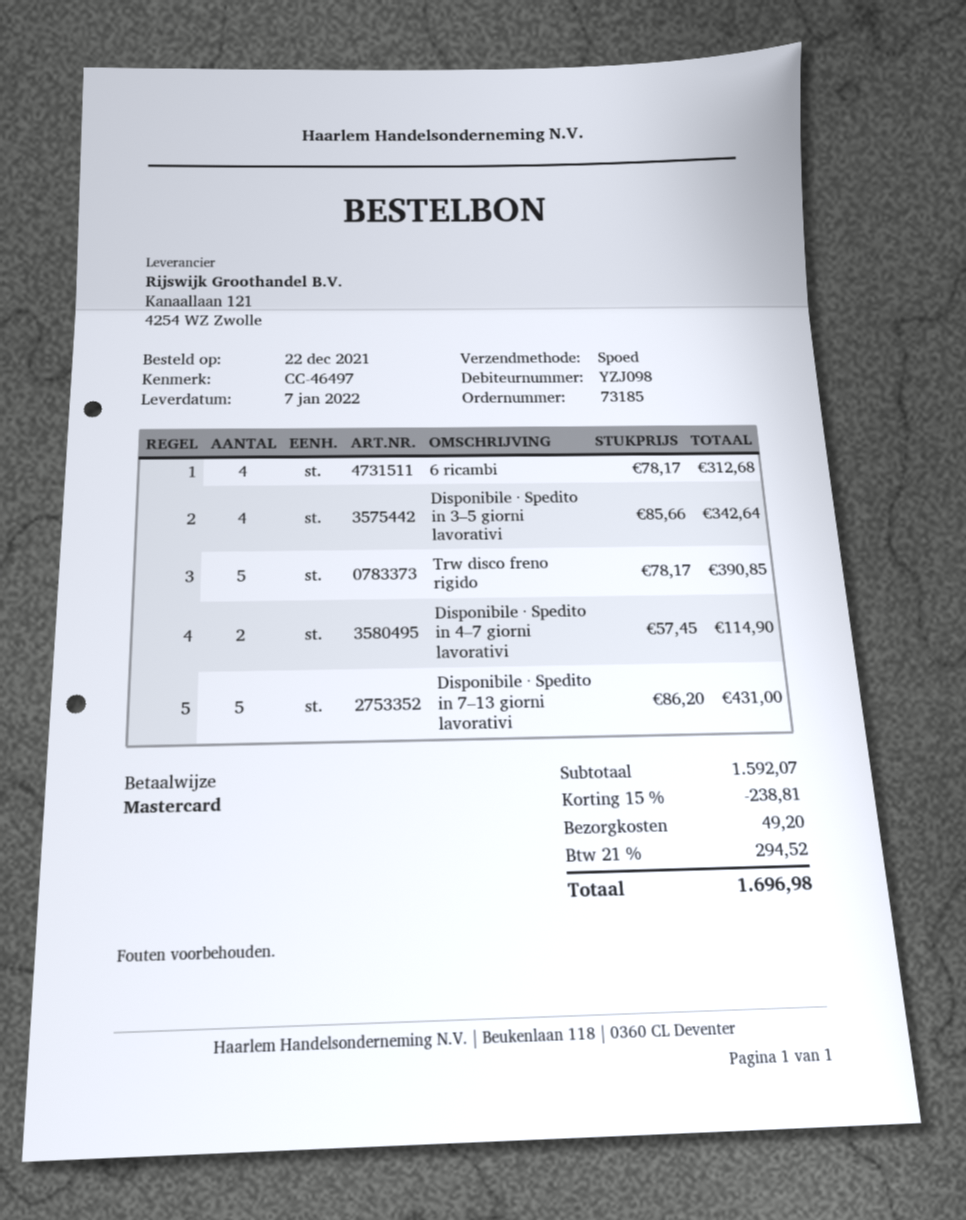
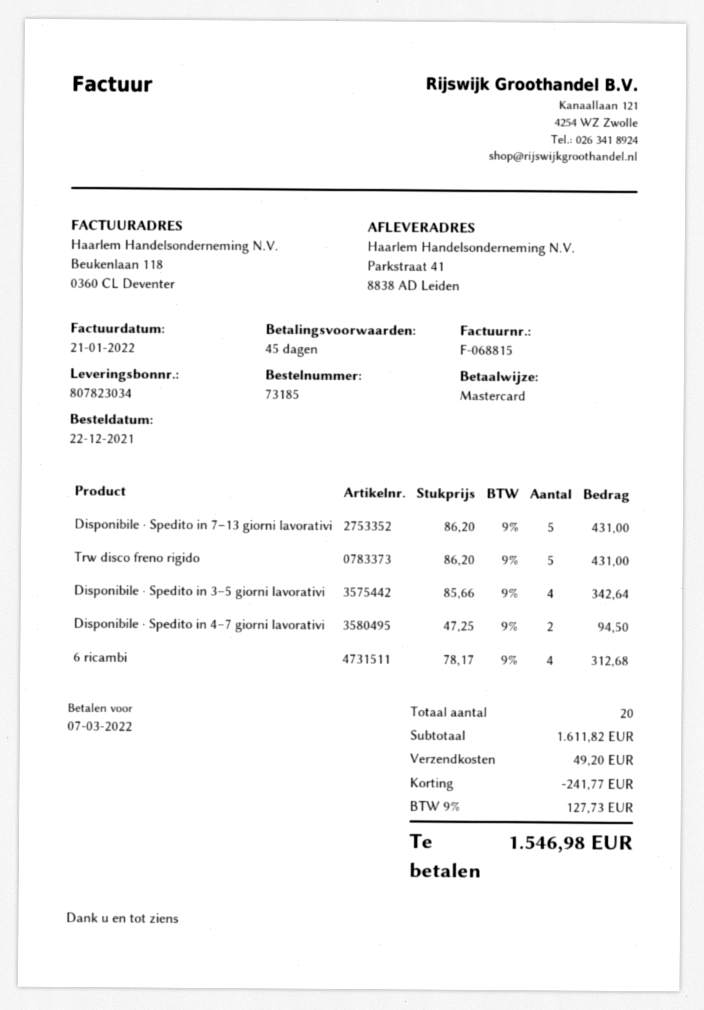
Trw disco freno rigido: 5 x 78.17 = 390.85 -> 5 x 86.20 = 431.00
Disponibile · Spedito in 4–7 giorni lavorativi: 2 x 57.45 = 114.90 -> 2 x 47.25 = 94.50
subtotal: 1592.07 -> 1611.82
discount: 238.81 -> 241.77
tax: 21% = 294.52 -> 9% = 127.73
total: 1696.98 -> 1546.98

